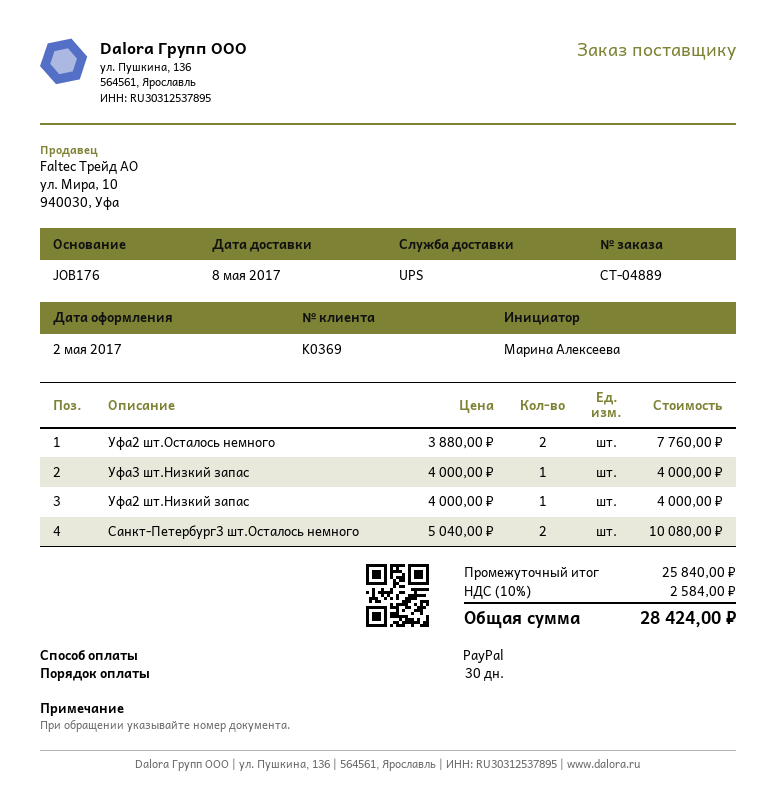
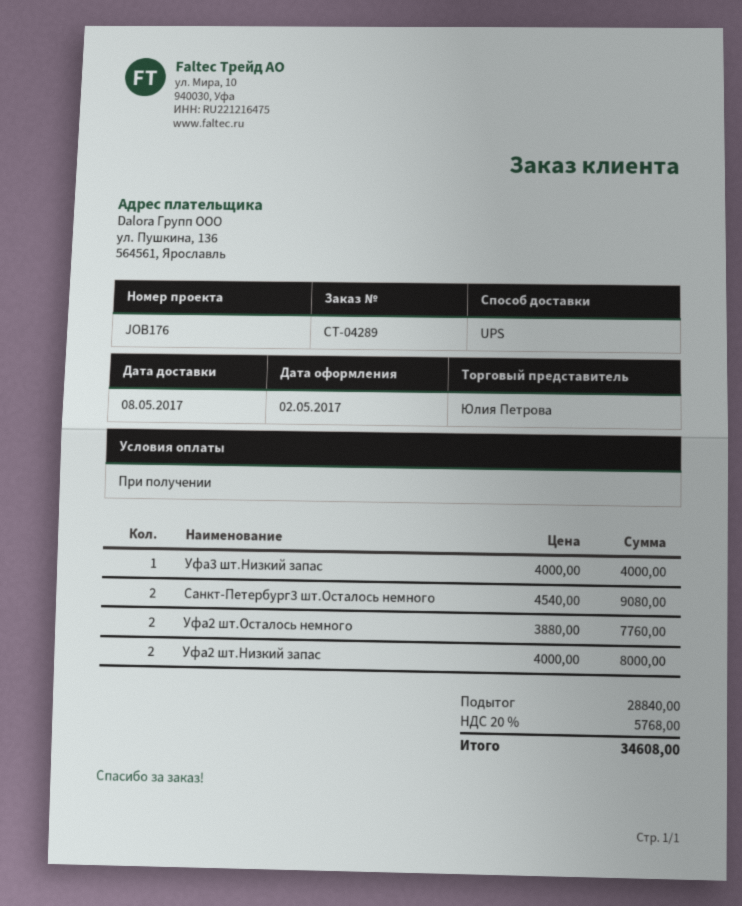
order number: CT-04889 -> CT-04289
payment terms: 30 days -> on receipt
Уфа2 шт.Низкий запас: 1 x 4000.00 = 4000.00 -> 2 x 4000.00 = 8000.00
Санкт-Петербург3 шт.Осталось немного: 2 x 5040.00 = 10080.00 -> 2 x 4540.00 = 9080.00
subtotal: 25840.00 -> 28840.00
tax: 10% = 2584.00 -> 20% = 5768.00
total: 28424.00 -> 34608.00

